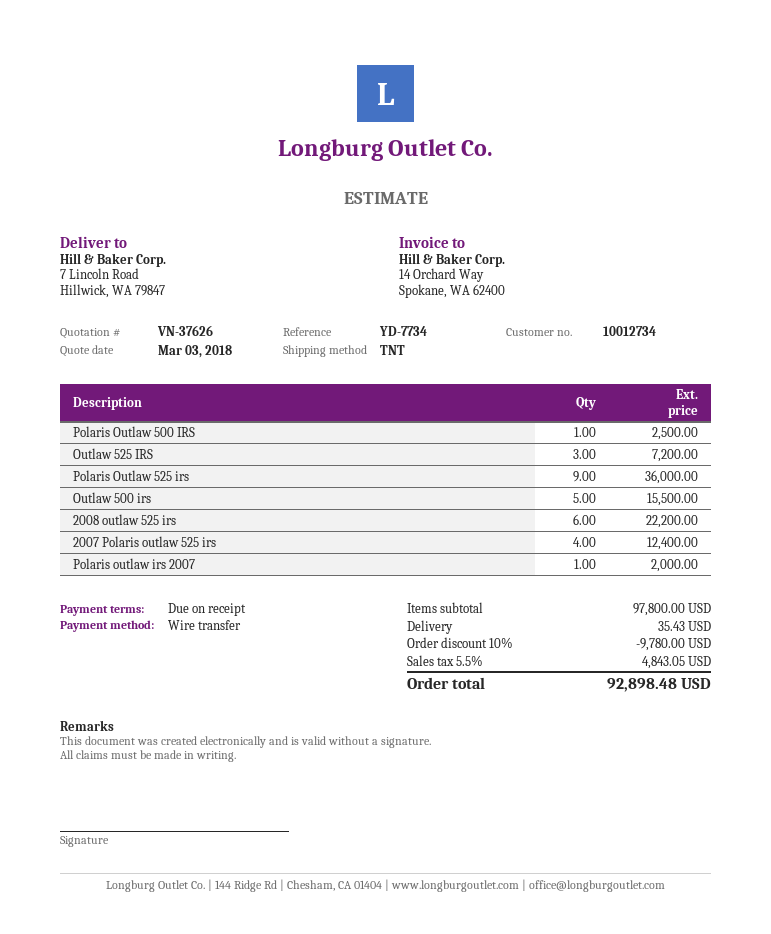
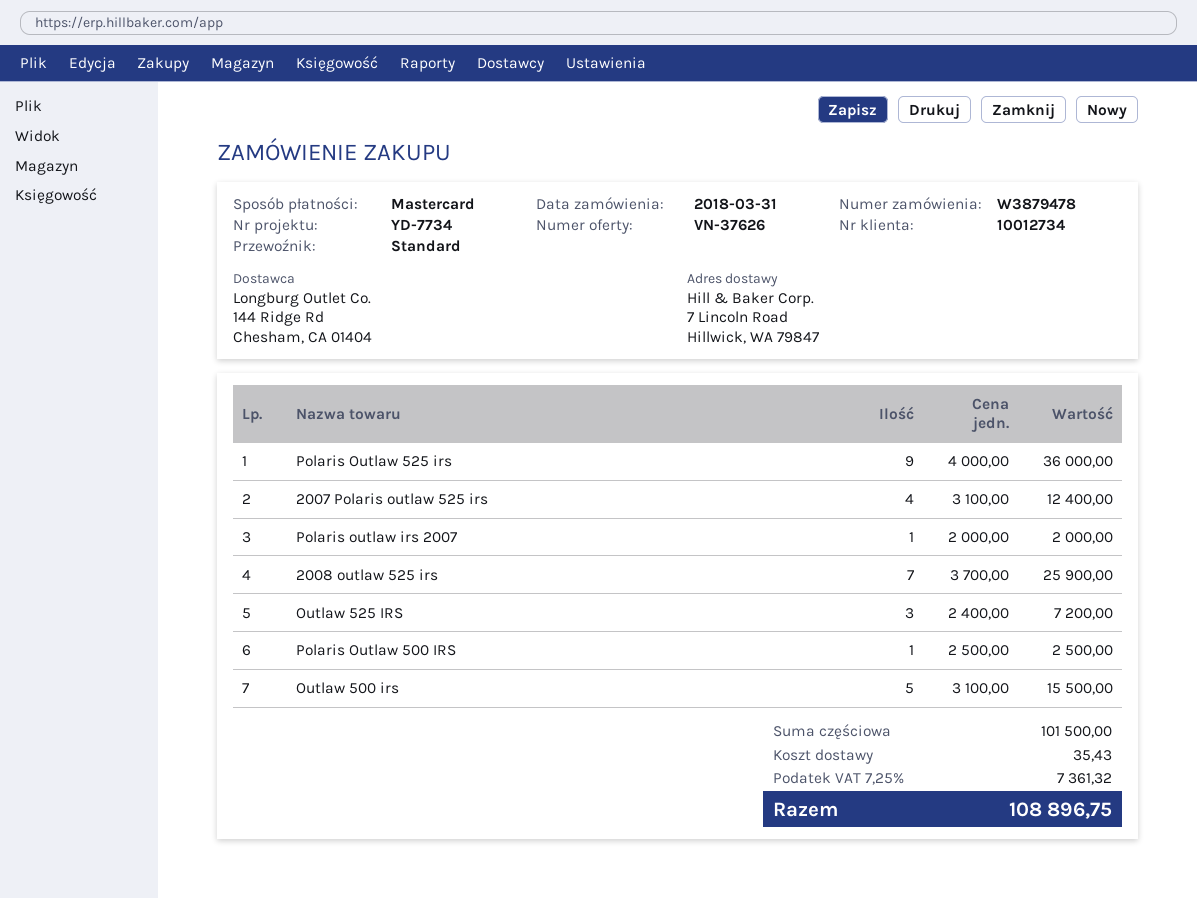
payment method: bank transfer -> Mastercard
shipping method: TNT -> standard
2008 outlaw 525 irs: 6 for 22200.00 -> 7 for 25900.00
subtotal: 97800.00 -> 101500.00
discount: 10% = 9780.00 -> none
tax: 5.5% = 4843.05 -> 7.25% = 7361.32
total: 92898.48 -> 108896.75

